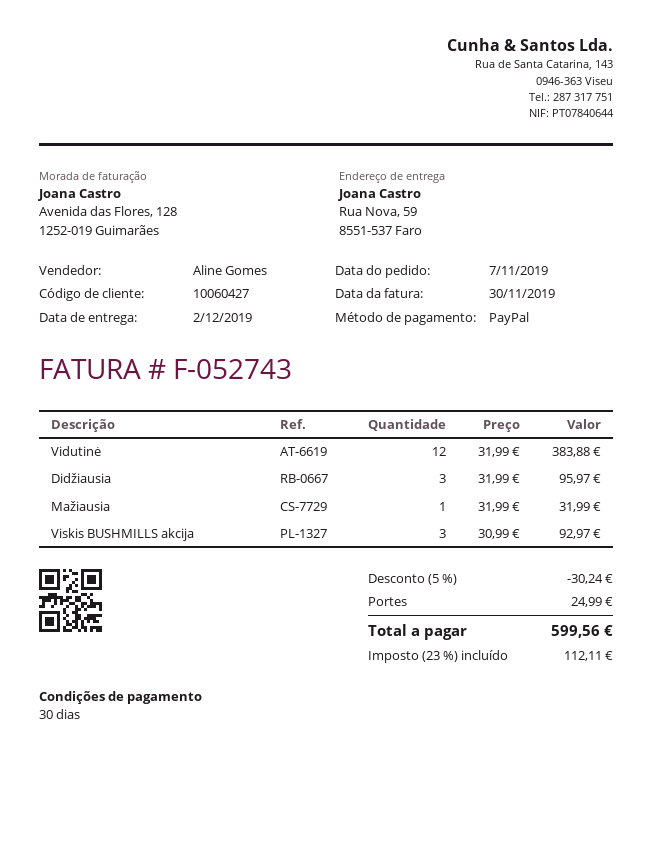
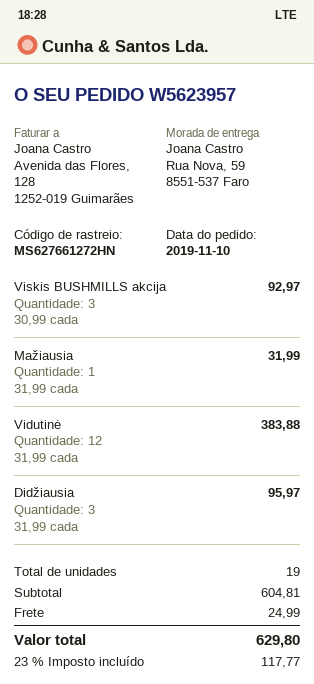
order date: 2019-11-07 -> 2019-11-10
discount: 5% = 30.24 -> none
tax: 23% = 112.11 -> 23% = 117.77
total: 599.56 -> 629.80

